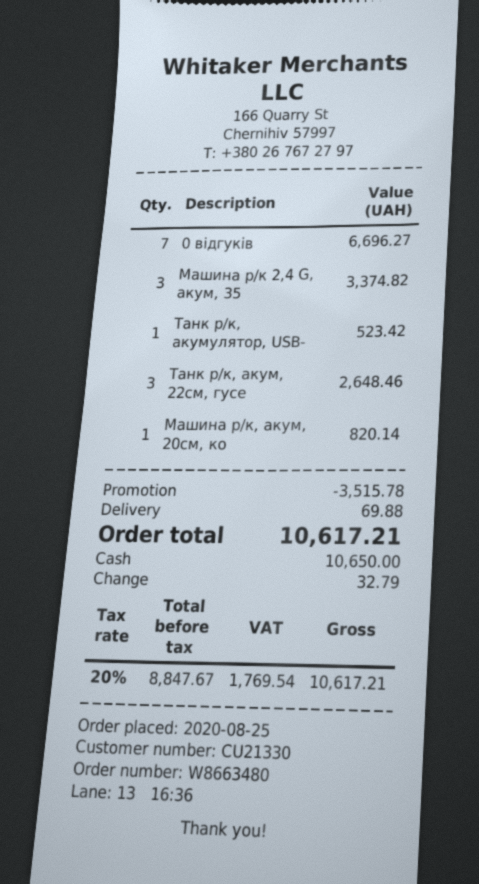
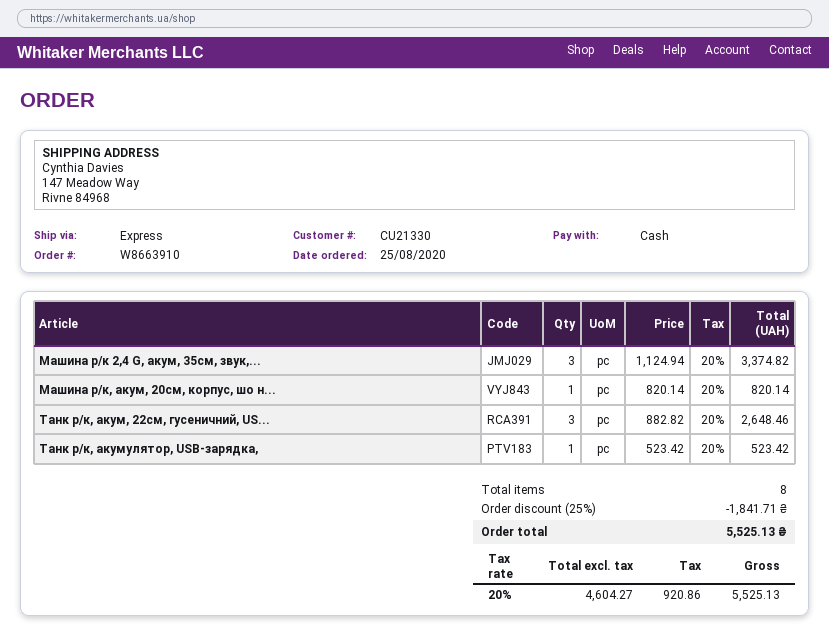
order number: W8663480 -> W8663910
0 відгуків: 7 for 6696.27 -> none
discount: 3515.78 -> 1841.71
shipping: 69.88 -> none
net: 8847.67 -> 4604.27
tax: 20% = 1769.54 -> 20% = 920.86
total: 10617.21 -> 5525.13

